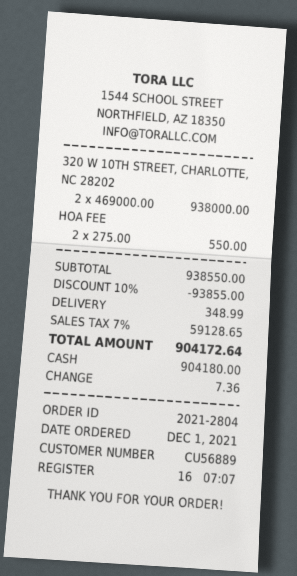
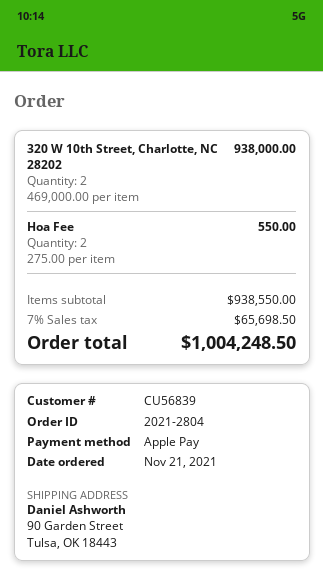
order date: 2021-12-01 -> 2021-11-21
customer number: CU56889 -> CU56839
payment method: cash -> Apple Pay
discount: 10% = 93855.00 -> none
shipping: 348.99 -> none
tax: 7% = 59128.65 -> 7% = 65698.50
total: 904172.64 -> 1004248.50

